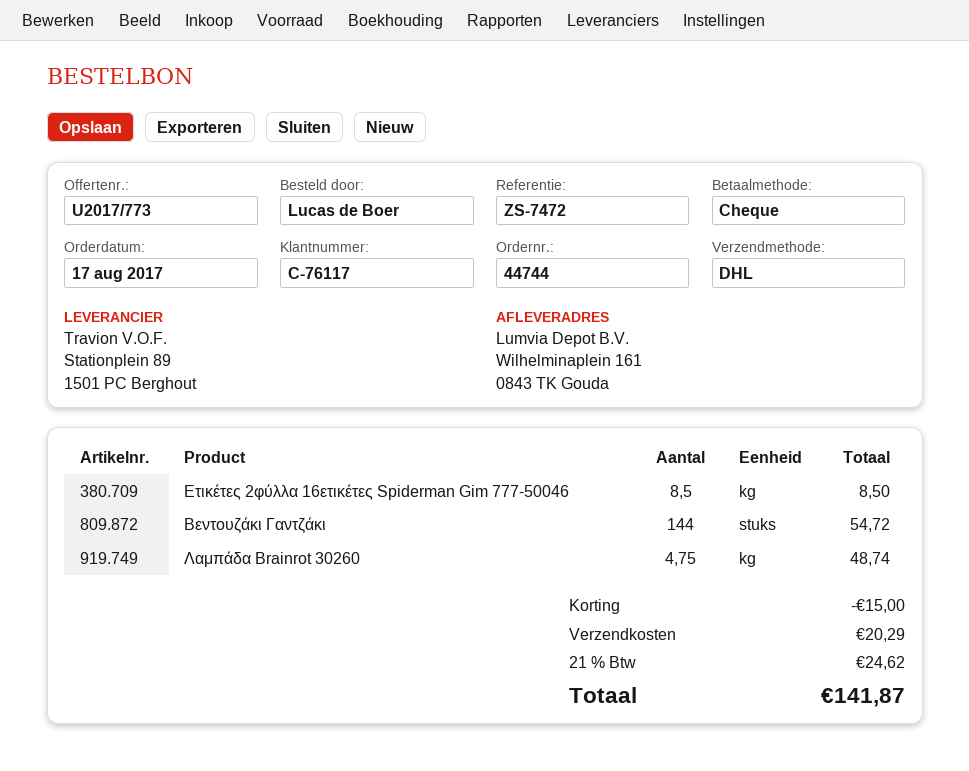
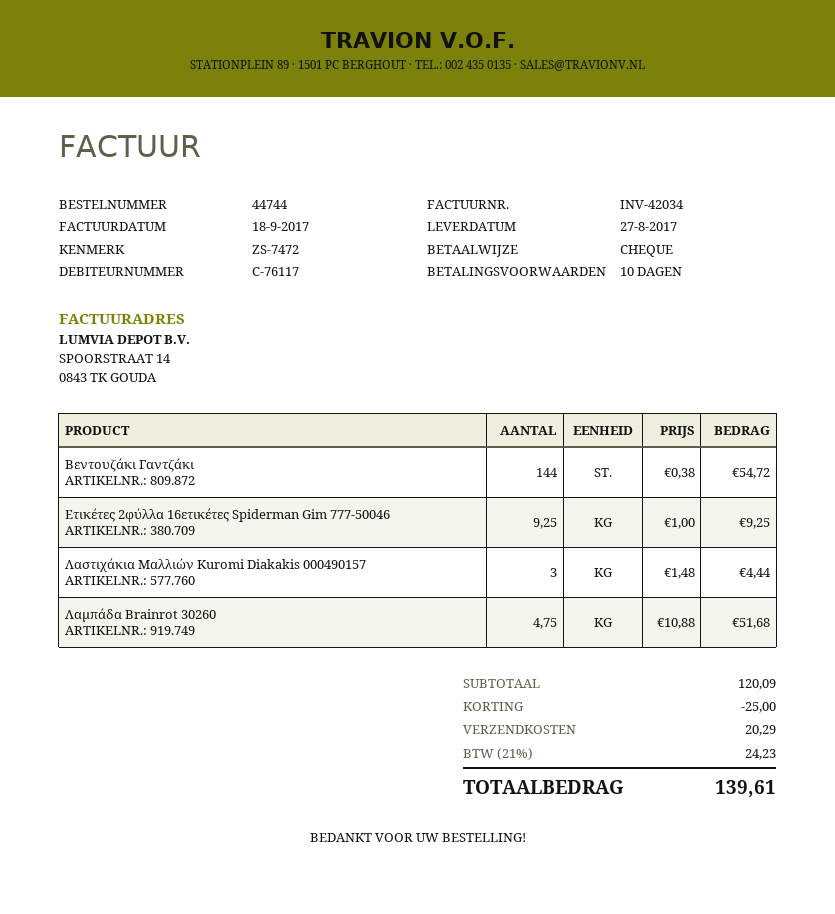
Ετικέτες 2φύλλα 16ετικέτες Spiderman Gim 777-50046: 8.5 for 8.50 -> 9.25 for 9.25
Λαμπάδα Brainrot 30260: 4.75 for 48.74 -> 4.75 for 51.68
Λαστιχάκια Μαλλιών Kuromi Diakakis 000490157: none -> 3 for 4.44
discount: 15.00 -> 25.00
tax: 21% = 24.62 -> 21% = 24.23
total: 141.87 -> 139.61

